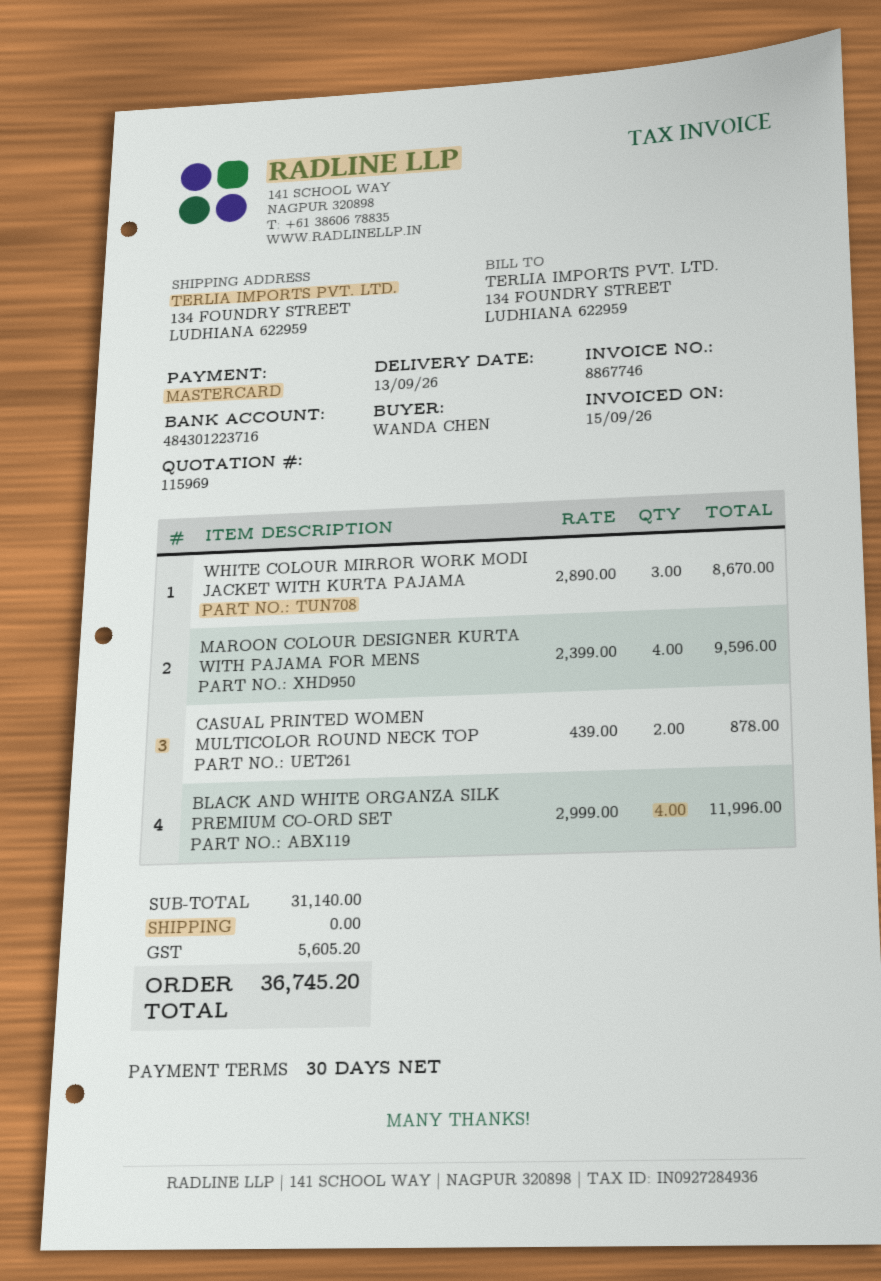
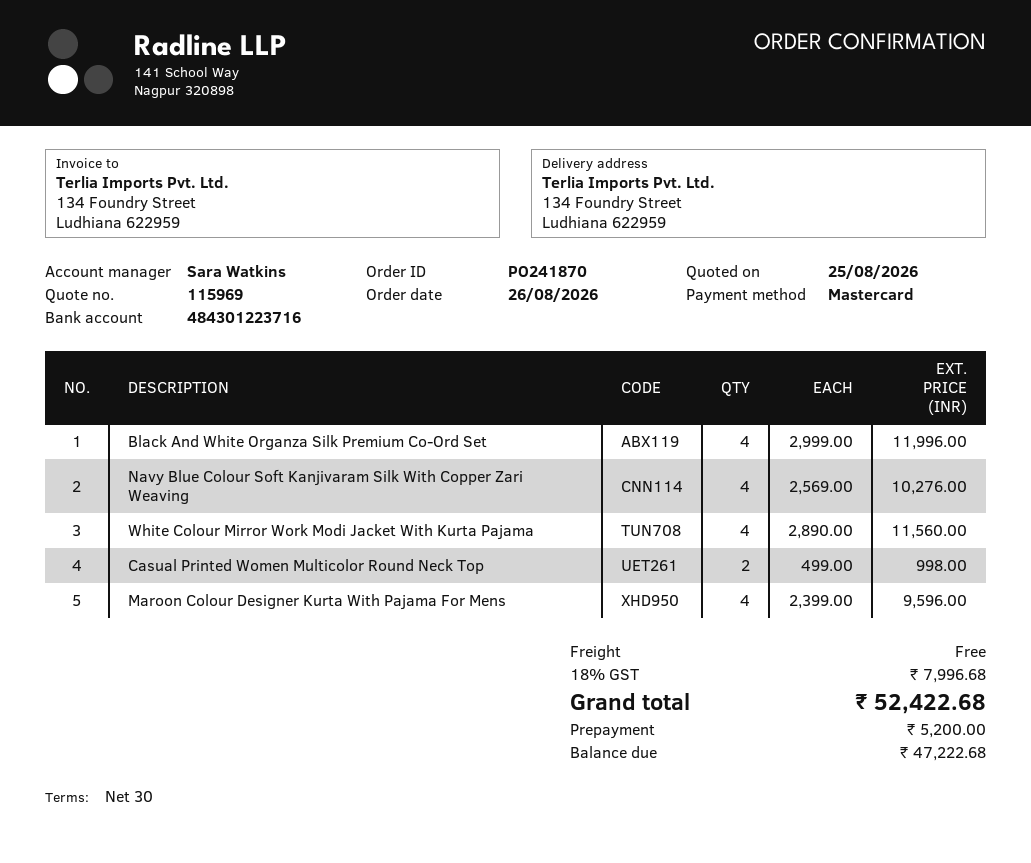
WHITE COLOUR MIRROR WORK MODI JACKET WITH KURTA PAJAMA: 3 x 2890.00 = 8670.00 -> 4 x 2890.00 = 11560.00
CASUAL PRINTED WOMEN MULTICOLOR ROUND NECK TOP: 2 x 439.00 = 878.00 -> 2 x 499.00 = 998.00
Navy Blue Colour Soft Kanjivaram Silk With Copper Zari Weaving: none -> 4 x 2569.00 = 10276.00
tax: 5605.20 -> 7996.68
total: 36745.20 -> 52422.68

